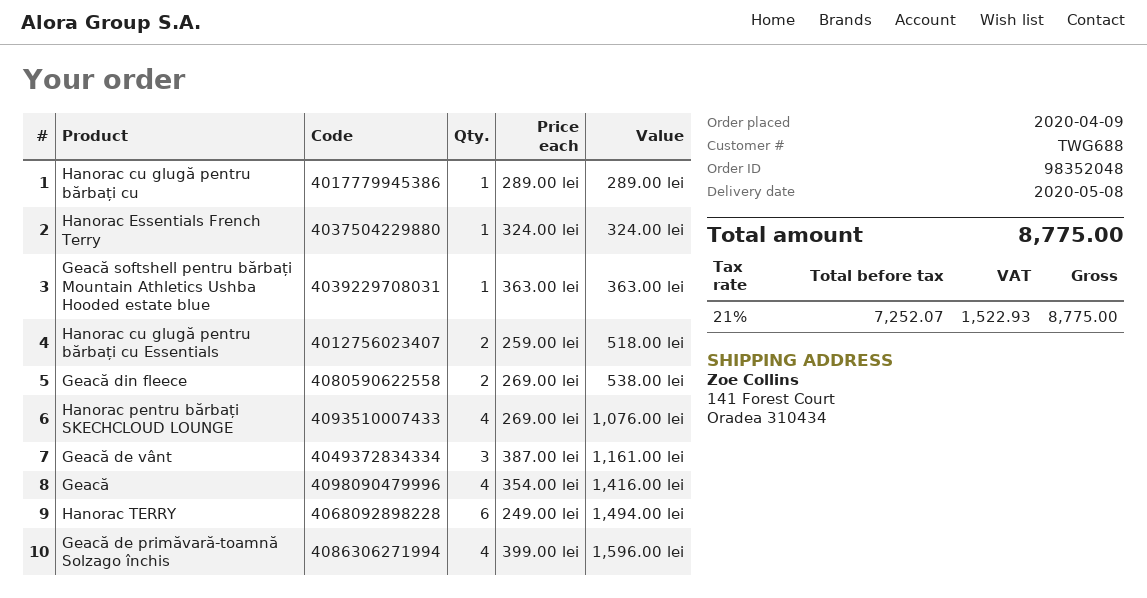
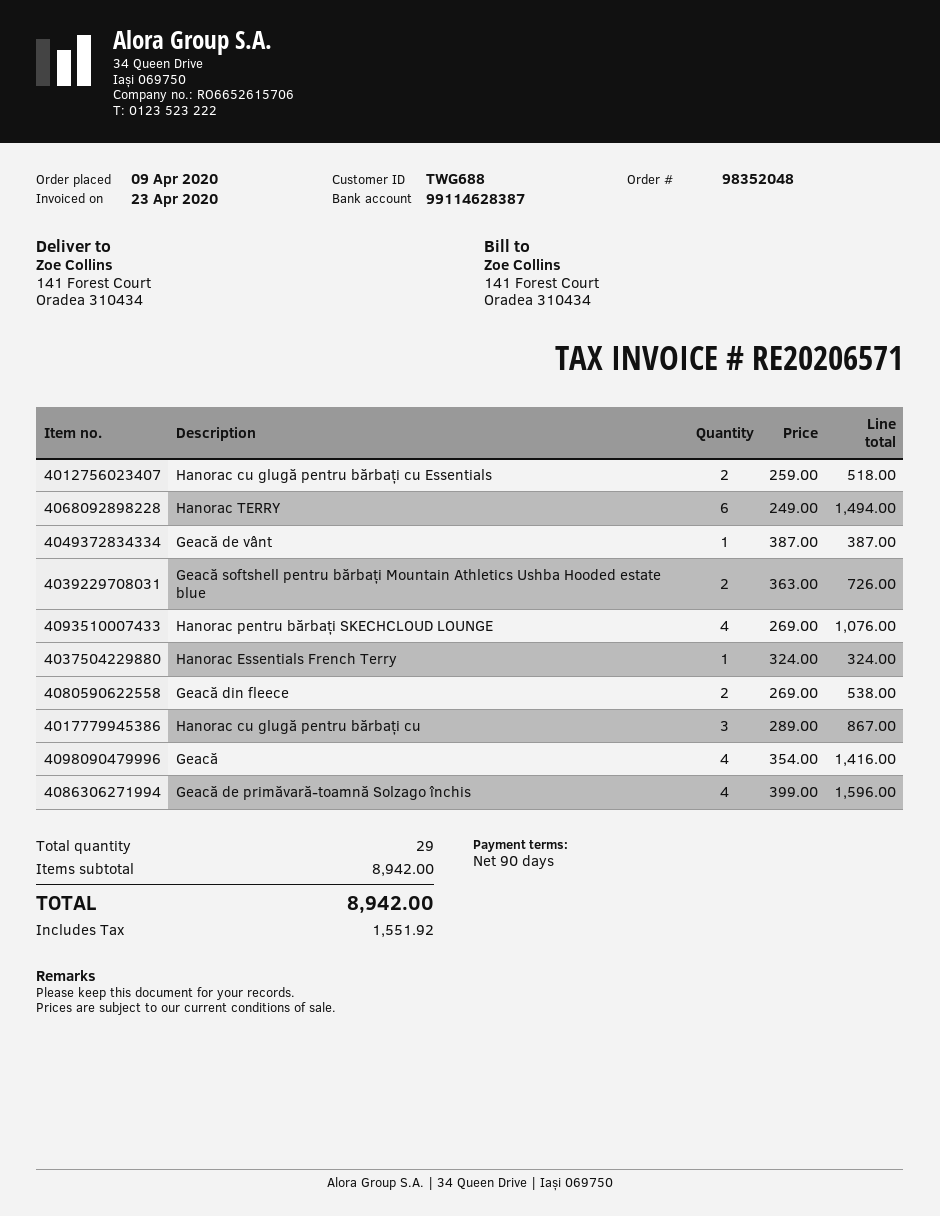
Hanorac cu glugă pentru bărbați cu: 1 x 289.00 = 289.00 -> 3 x 289.00 = 867.00
Geacă softshell pentru bărbați Mountain Athletics Ushba Hooded estate blue: 1 x 363.00 = 363.00 -> 2 x 363.00 = 726.00
Geacă de vânt: 3 x 387.00 = 1161.00 -> 1 x 387.00 = 387.00
tax: 1522.93 -> 1551.92
total: 8775.00 -> 8942.00

